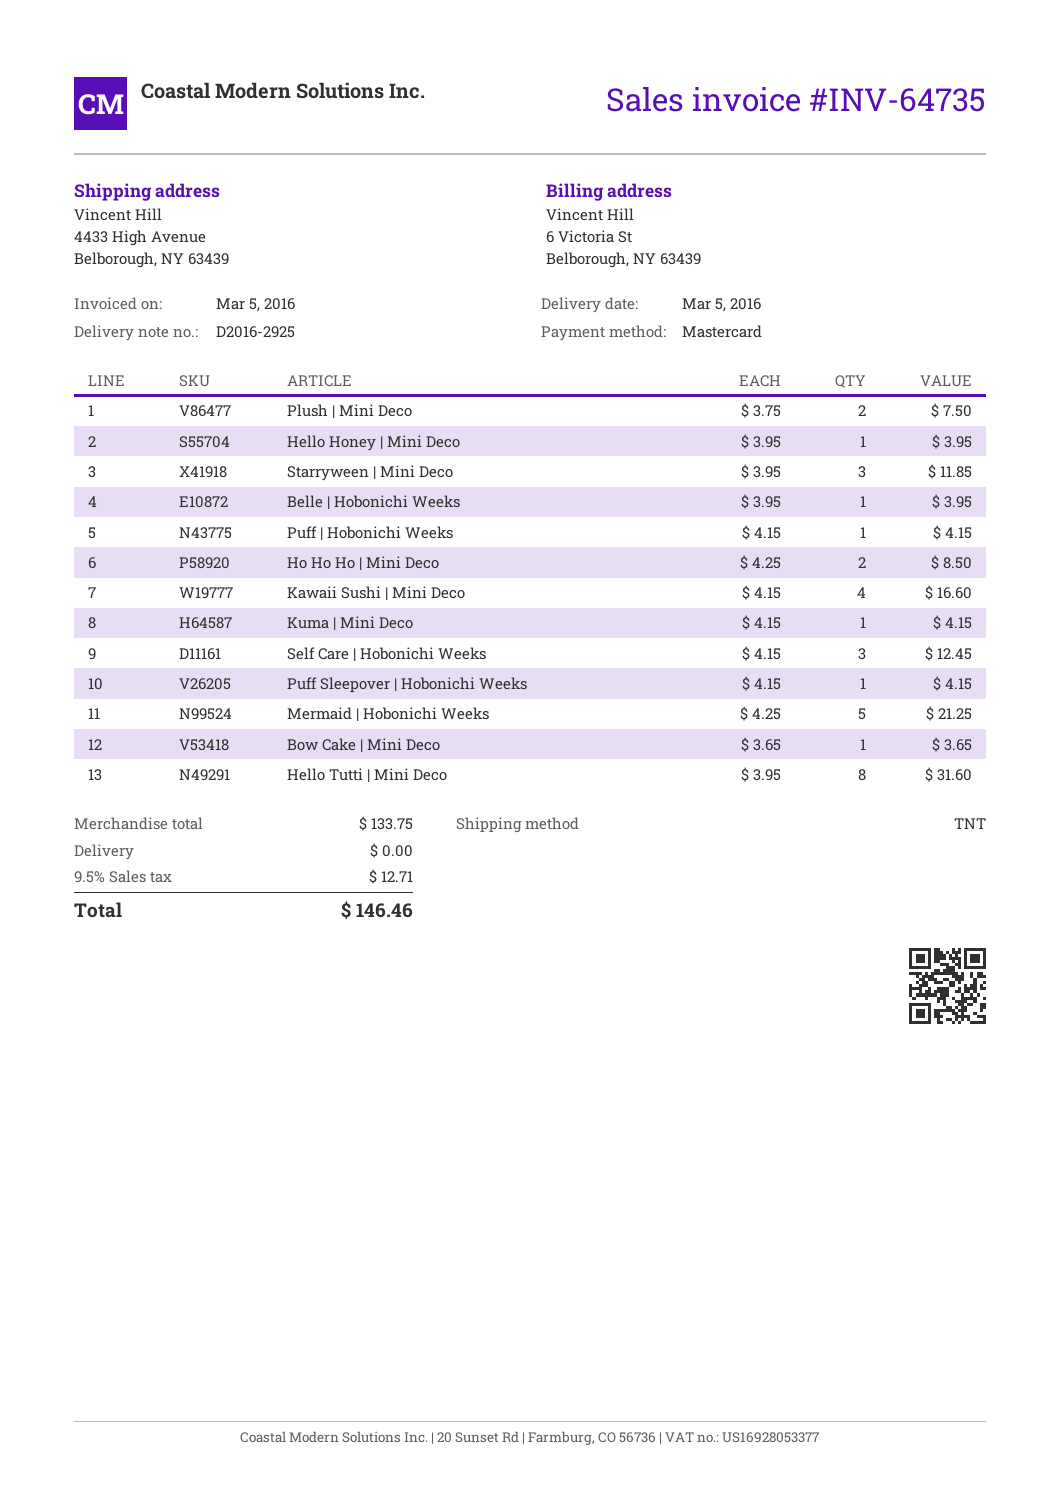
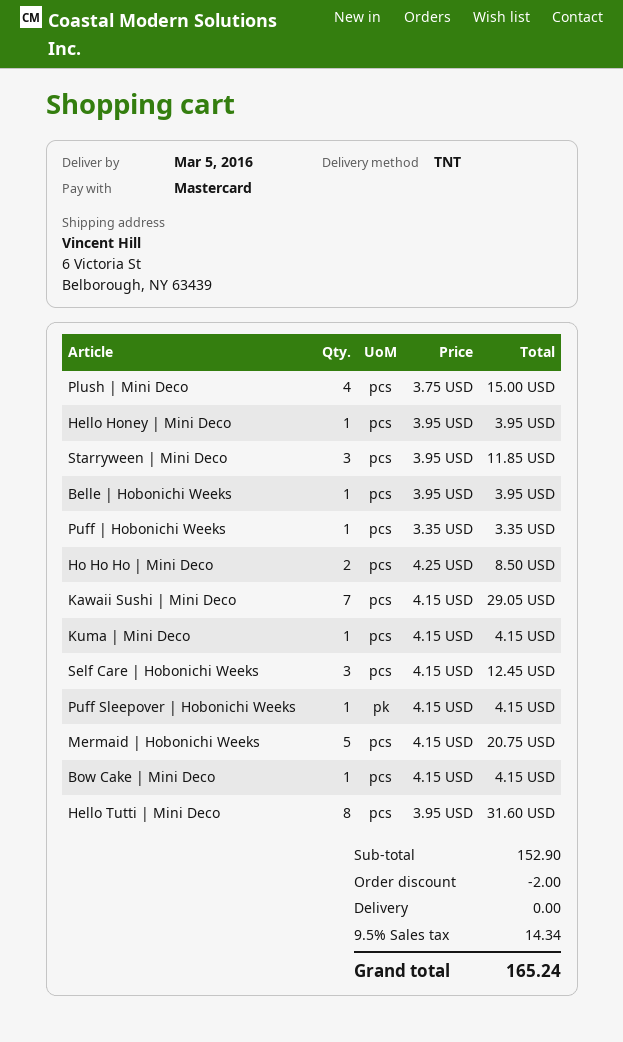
ship to: 4433 High Avenue, Belborough, NY 63439 -> 6 Victoria St, Belborough, NY 63439
Plush | Mini Deco: 2 x 3.75 = 7.50 -> 4 x 3.75 = 15.00
Puff | Hobonichi Weeks: 1 x 4.15 = 4.15 -> 1 x 3.35 = 3.35
Kawaii Sushi | Mini Deco: 4 x 4.15 = 16.60 -> 7 x 4.15 = 29.05
Mermaid | Hobonichi Weeks: 5 x 4.25 = 21.25 -> 5 x 4.15 = 20.75
Bow Cake | Mini Deco: 1 x 3.65 = 3.65 -> 1 x 4.15 = 4.15
subtotal: 133.75 -> 152.90
discount: none -> 2.00
tax: 9.5% = 12.71 -> 9.5% = 14.34
total: 146.46 -> 165.24

